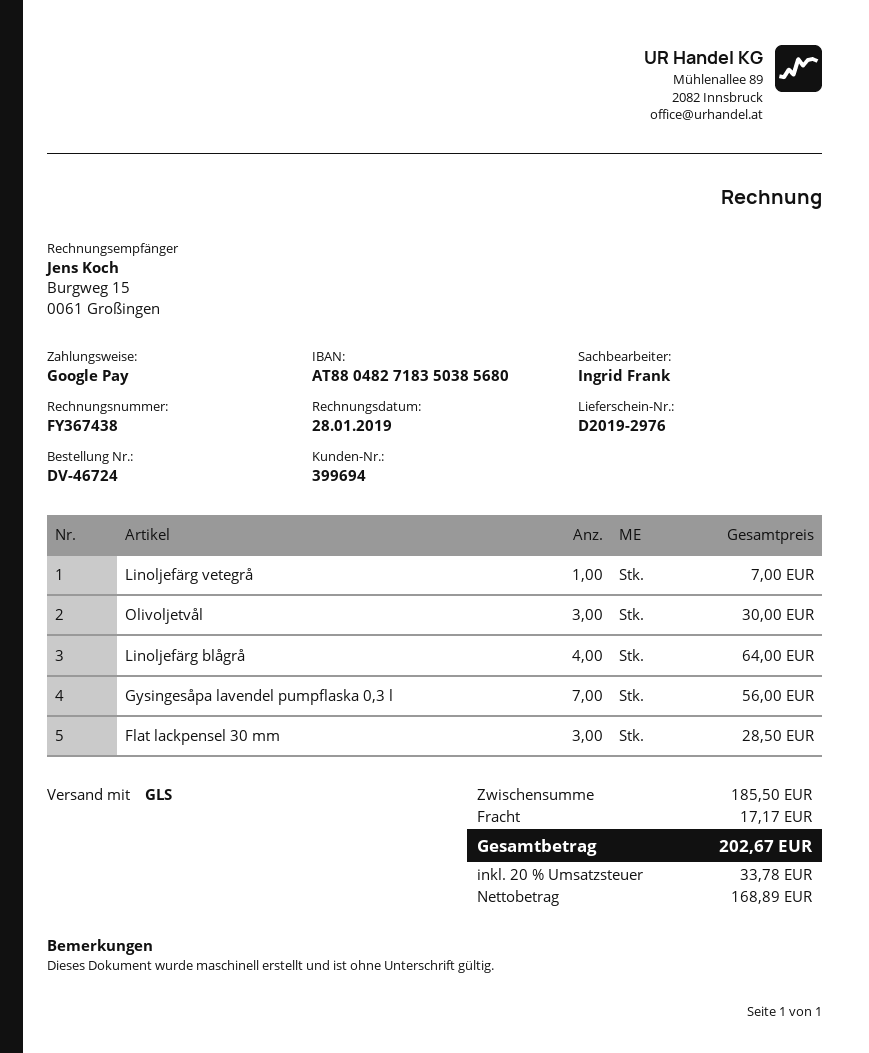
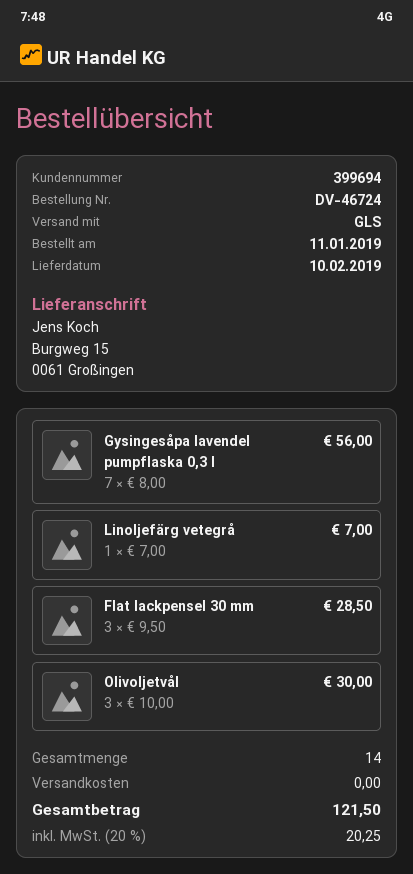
Linoljefärg blågrå: 4 for 64.00 -> none
shipping: 17.17 -> 0.00
tax: 20% = 33.78 -> 20% = 20.25
total: 202.67 -> 121.50

